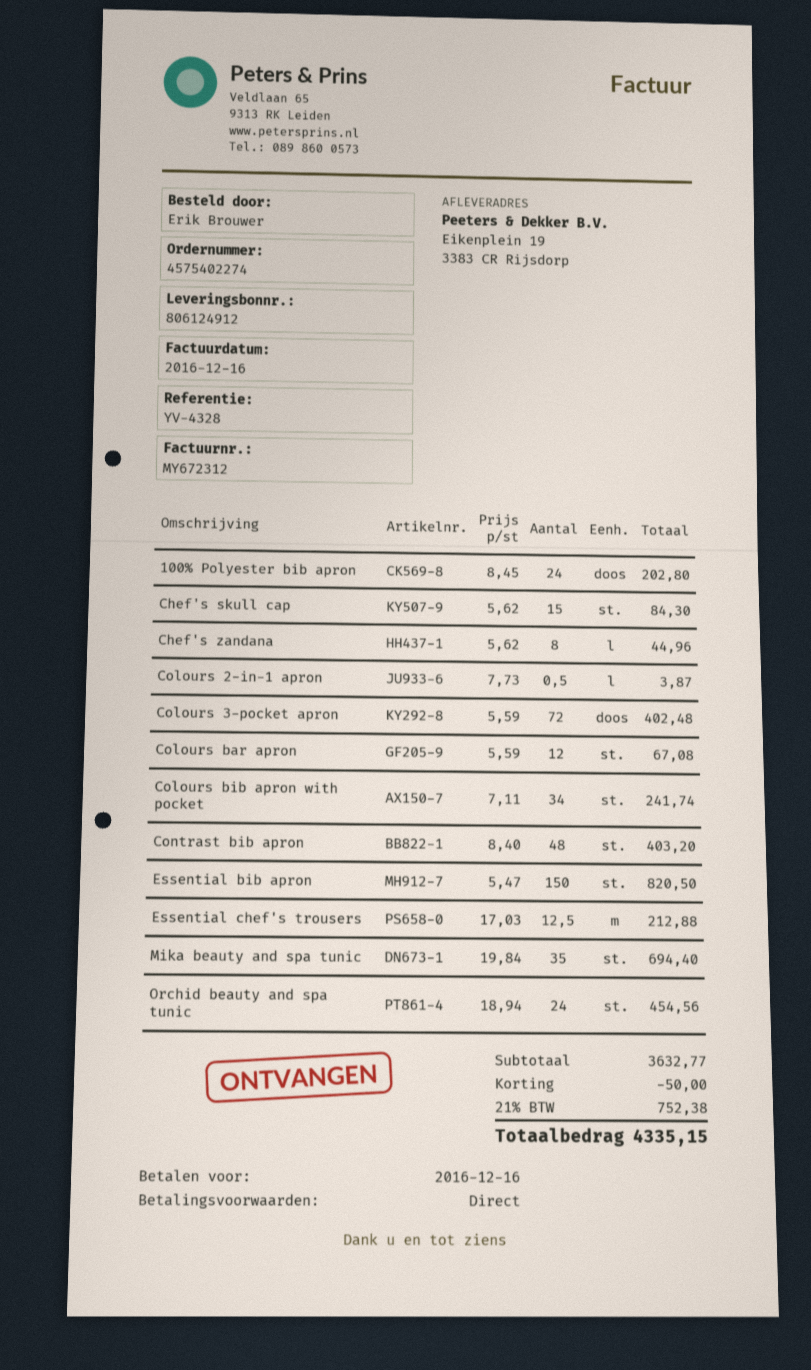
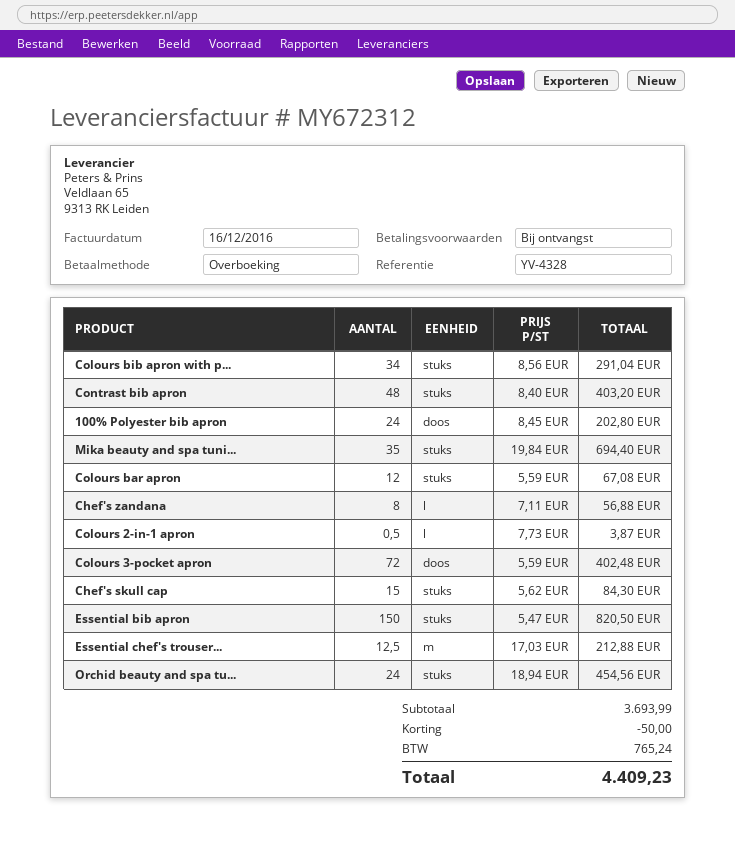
Chef's zandana: 8 x 5.62 = 44.96 -> 8 x 7.11 = 56.88
Colours bib apron with pocket: 34 x 7.11 = 241.74 -> 34 x 8.56 = 291.04
subtotal: 3632.77 -> 3693.99
tax: 752.38 -> 765.24
total: 4335.15 -> 4409.23

